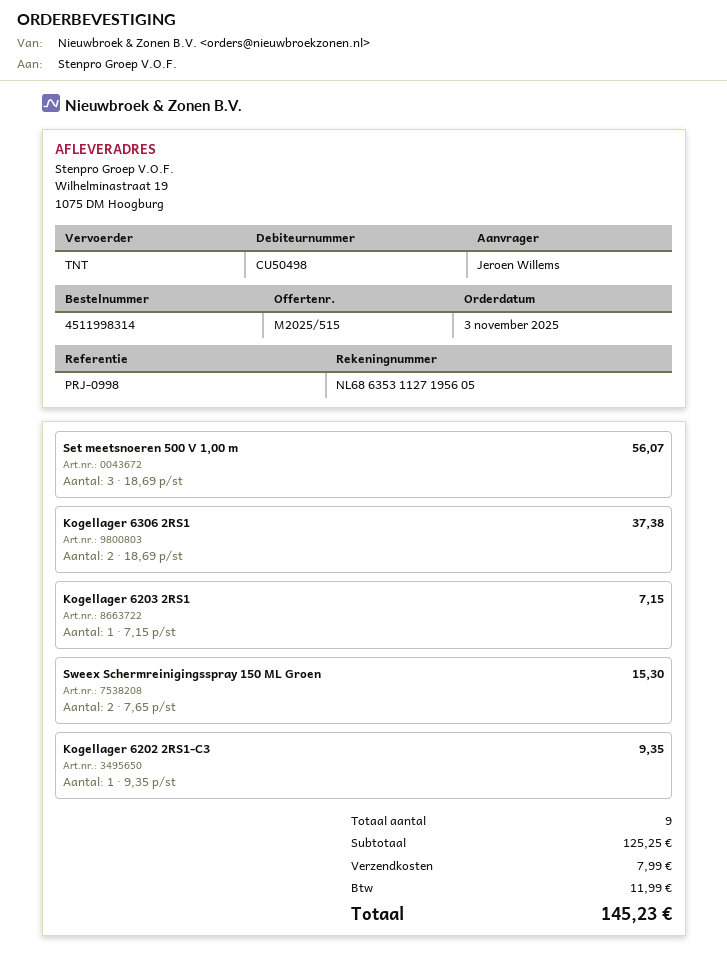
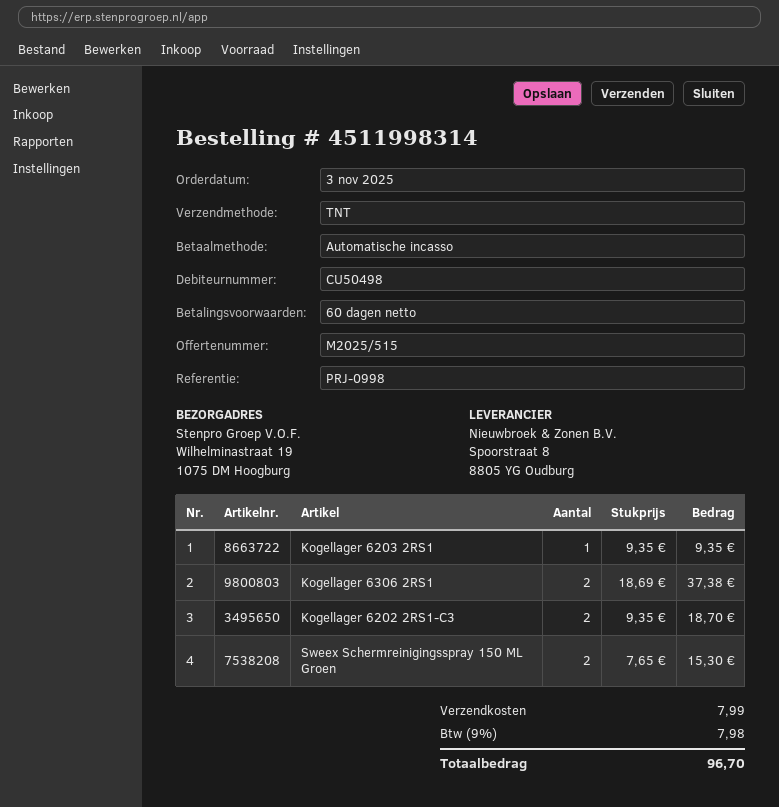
Set meetsnoeren 500 V 1,00 m: 3 x 18.69 = 56.07 -> none
Kogellager 6203 2RS1: 1 x 7.15 = 7.15 -> 1 x 9.35 = 9.35
Kogellager 6202 2RS1-C3: 1 x 9.35 = 9.35 -> 2 x 9.35 = 18.70
tax: 11.99 -> 7.98
total: 145.23 -> 96.70

